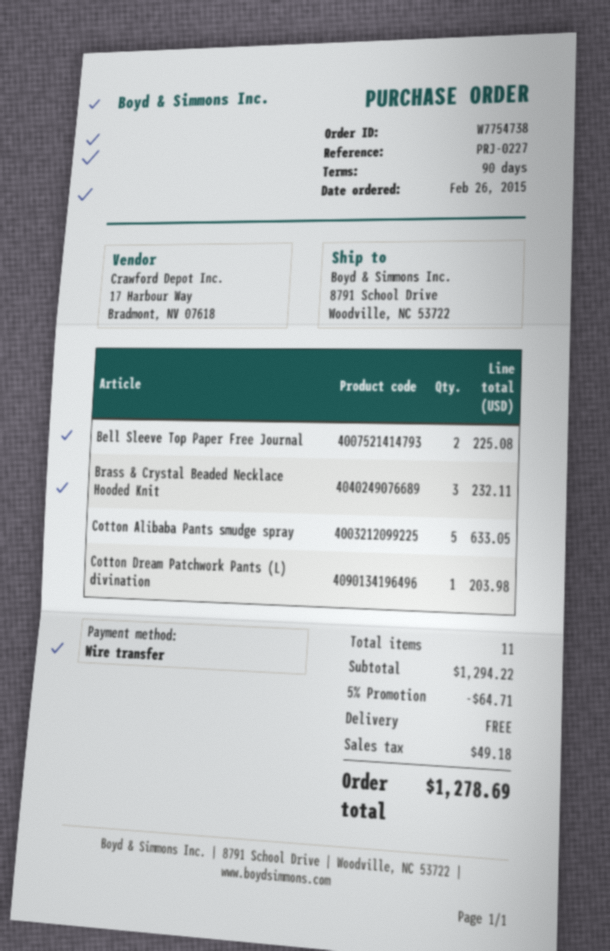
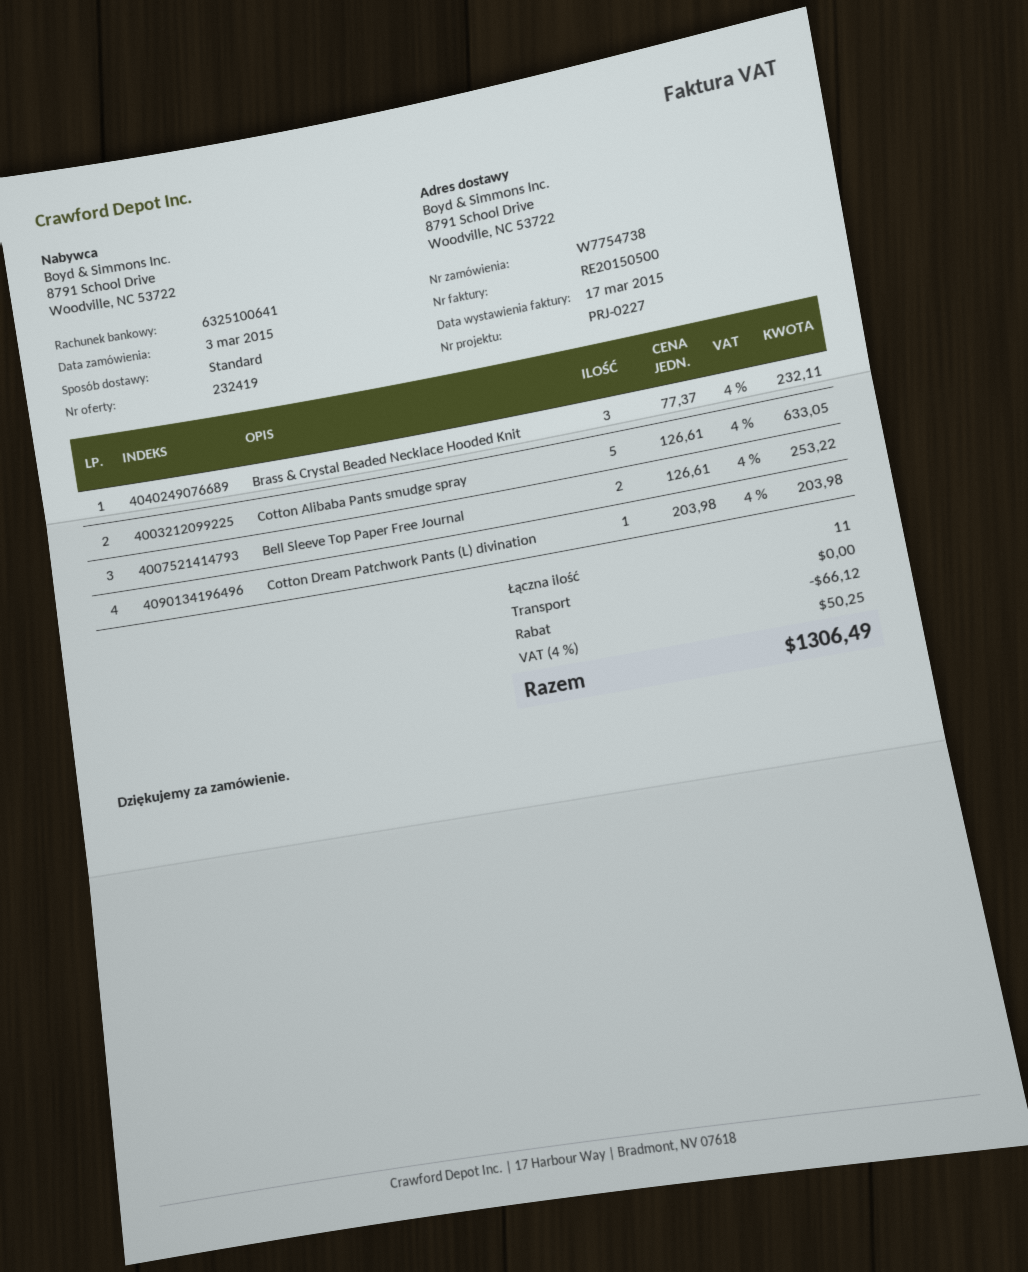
order date: 2015-02-26 -> 2015-03-03
Bell Sleeve Top Paper Free Journal: 2 for 225.08 -> 2 for 253.22
discount: 64.71 -> 66.12
tax: 49.18 -> 50.25
total: 1278.69 -> 1306.49

